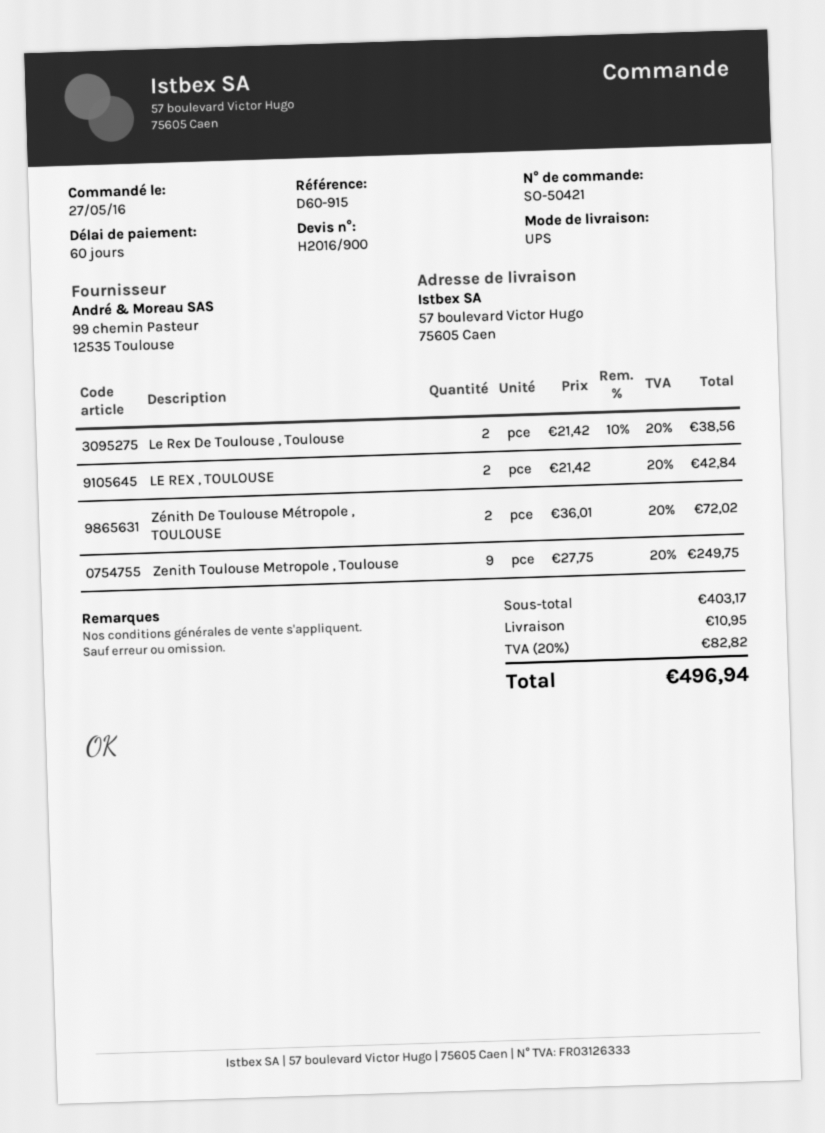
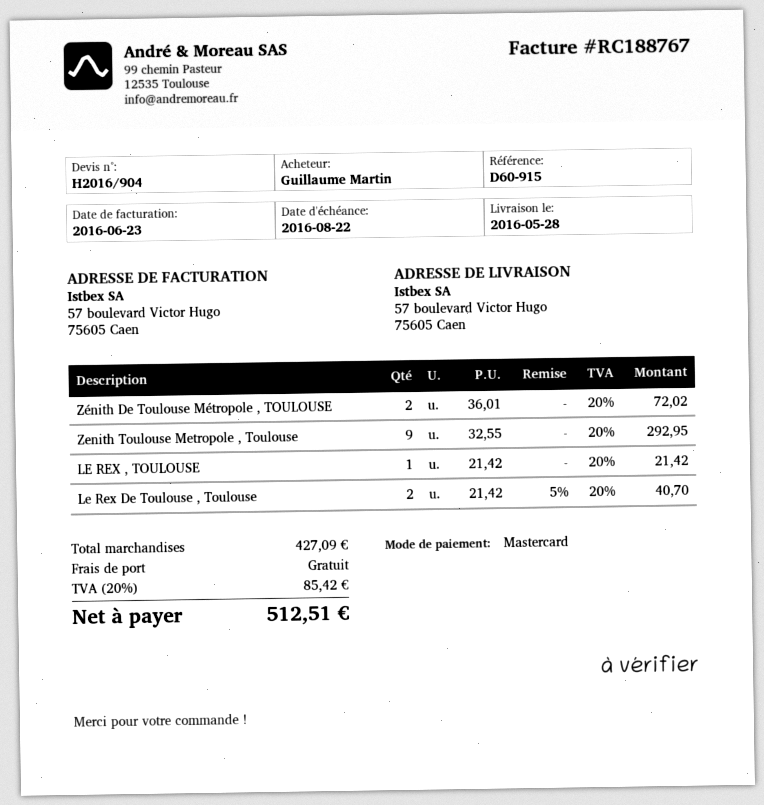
quote number: H2016/900 -> H2016/904
Le Rex De Toulouse , Toulouse: 2 x 21.42 - 10% = 38.56 -> 2 x 21.42 - 5% = 40.70
LE REX , TOULOUSE: 2 x 21.42 = 42.84 -> 1 x 21.42 = 21.42
Zenith Toulouse Metropole , Toulouse: 9 x 27.75 = 249.75 -> 9 x 32.55 = 292.95
subtotal: 403.17 -> 427.09
shipping: 10.95 -> 0.00
tax: 20% = 82.82 -> 20% = 85.42
total: 496.94 -> 512.51

